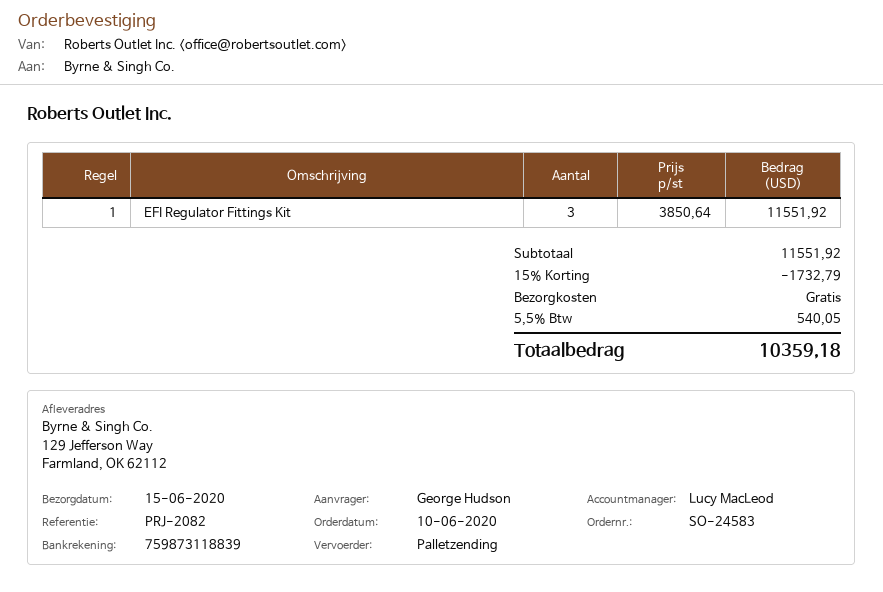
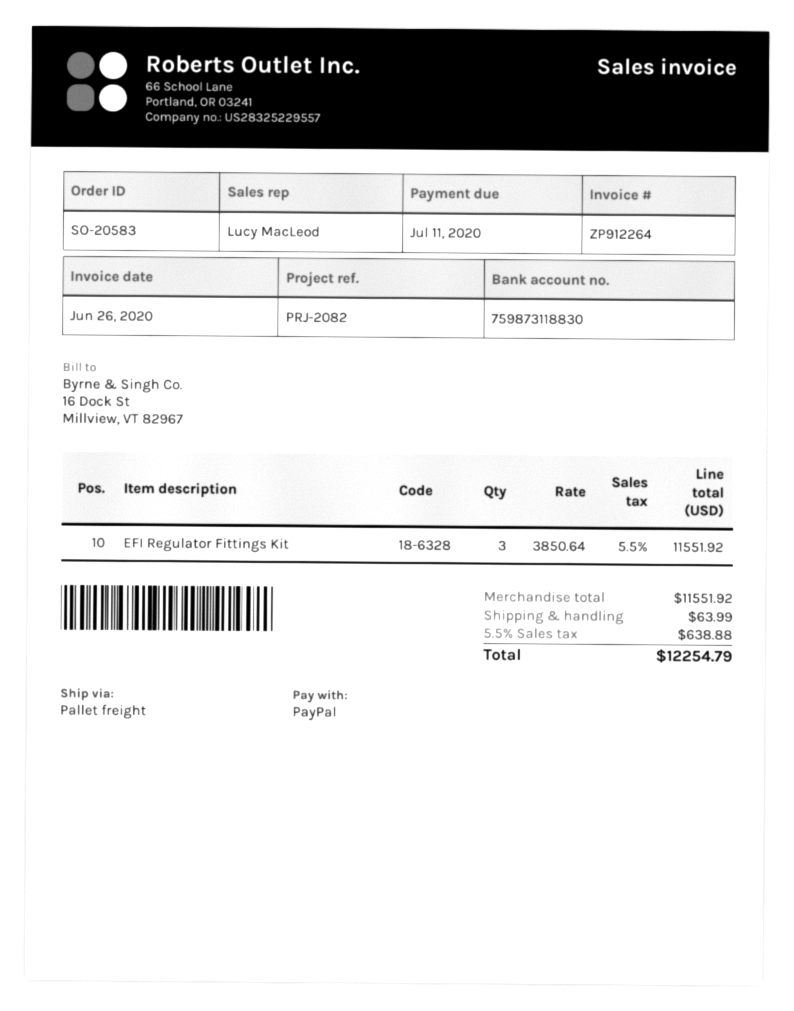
order number: SO-24583 -> SO-20583
bank account: 759873118839 -> 759873118830
discount: 15% = 1732.79 -> none
shipping: 0.00 -> 63.99
tax: 5.5% = 540.05 -> 5.5% = 638.88
total: 10359.18 -> 12254.79

